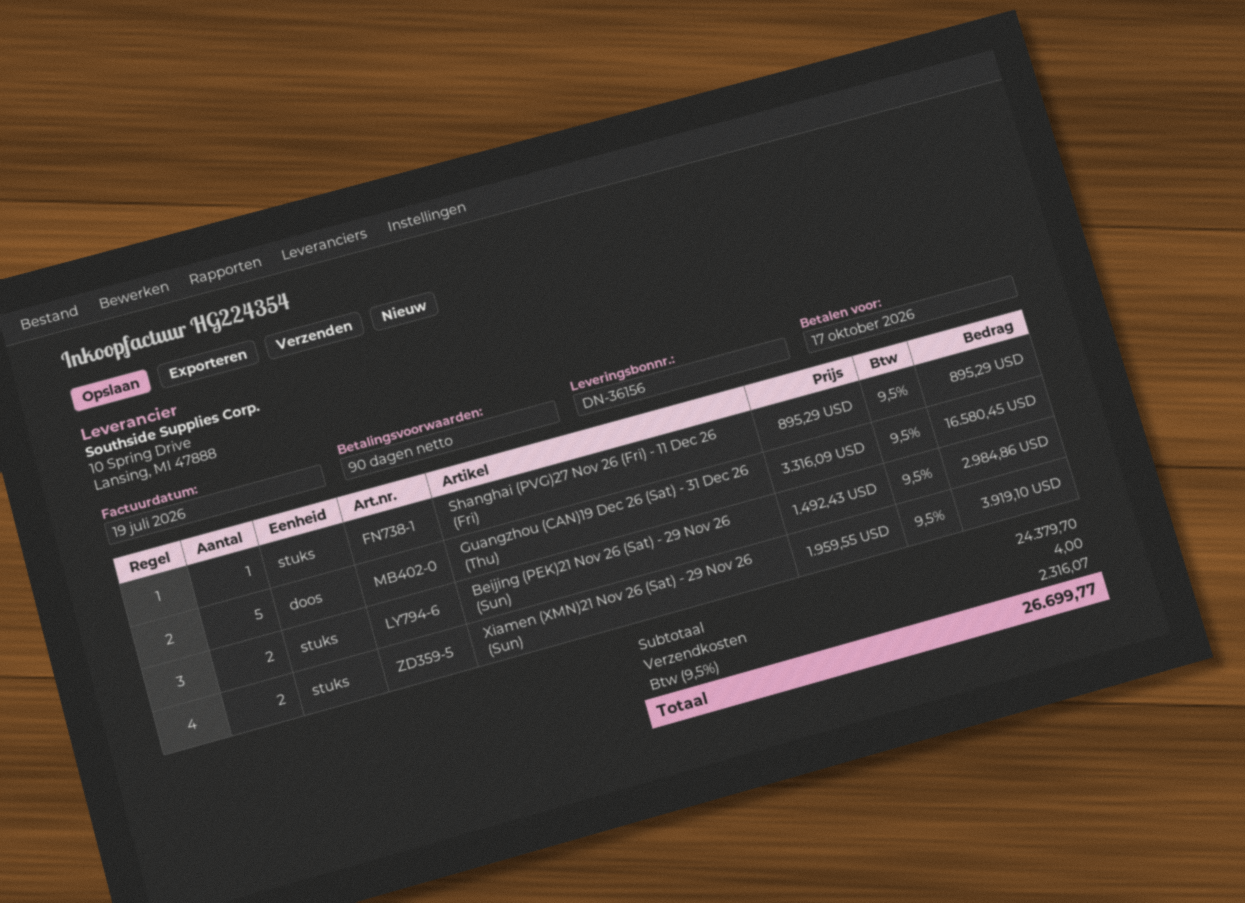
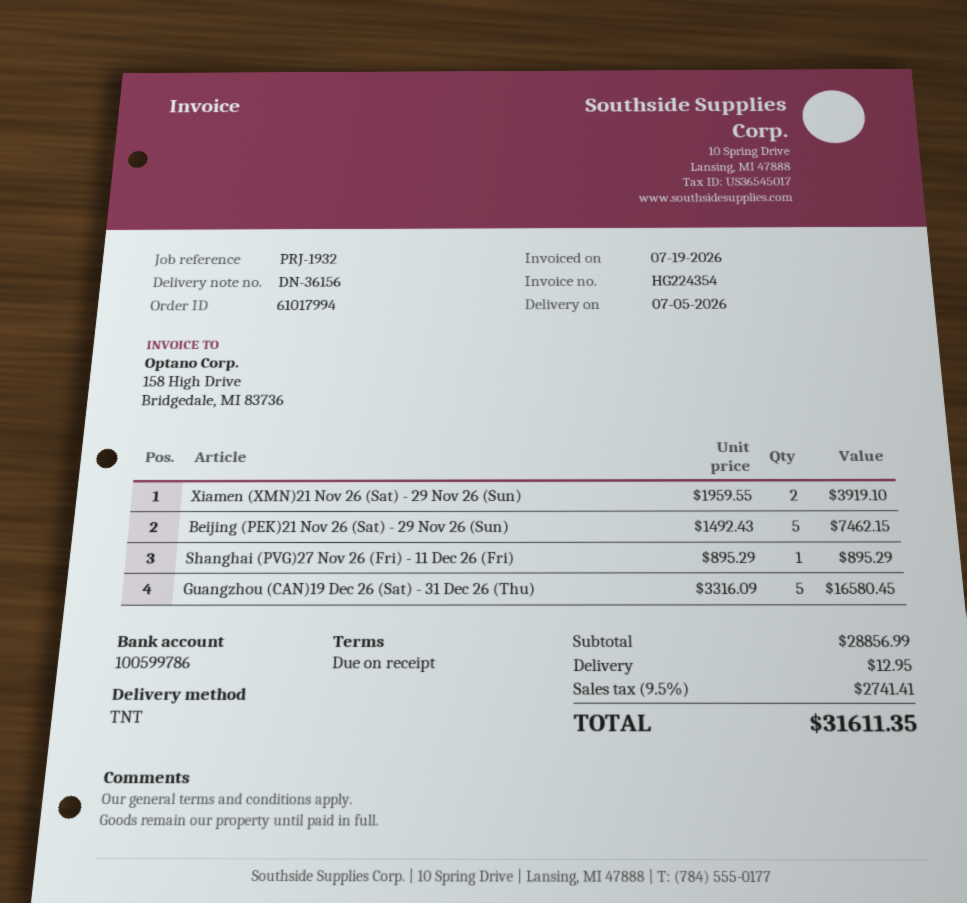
payment terms: 90 days -> on receipt
Beijing (PEK)21 Nov 26 (Sat) - 29 Nov 26 (Sun): 2 x 1492.43 = 2984.86 -> 5 x 1492.43 = 7462.15
subtotal: 24379.70 -> 28856.99
shipping: 4.00 -> 12.95
tax: 9.5% = 2316.07 -> 9.5% = 2741.41
total: 26699.77 -> 31611.35

